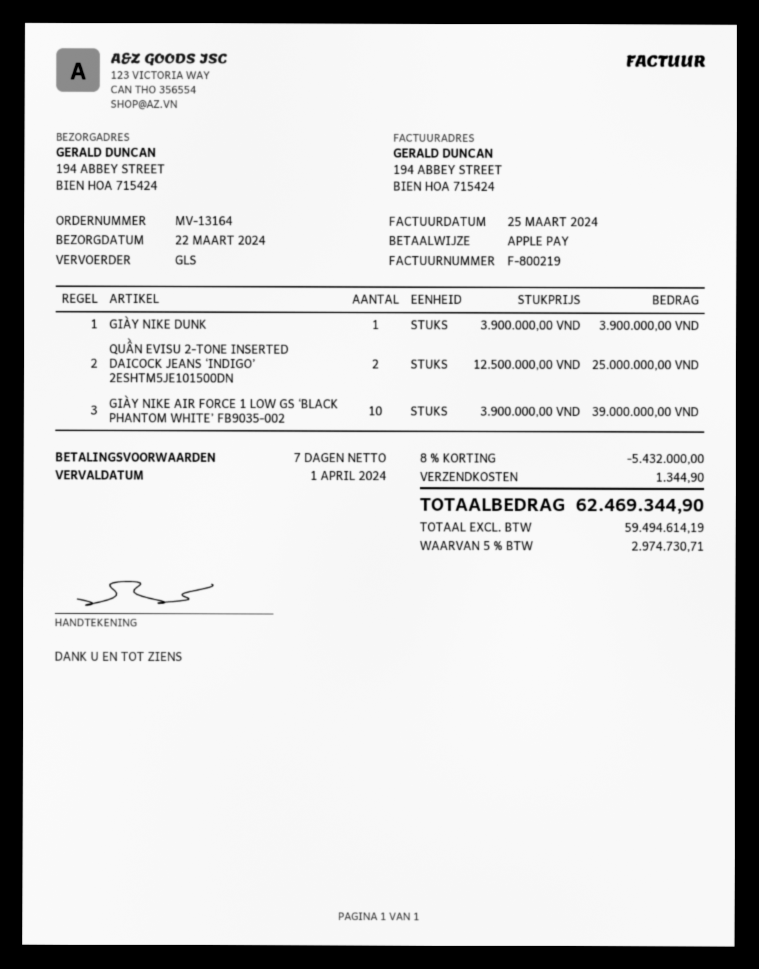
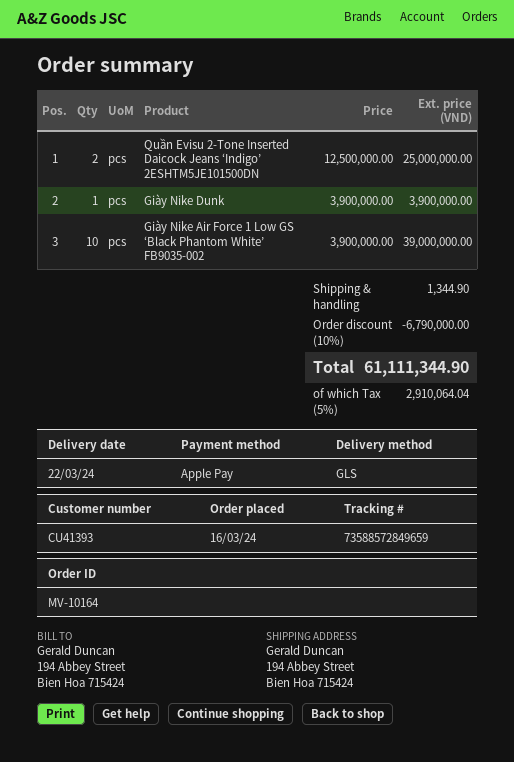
order number: MV-13164 -> MV-10164
discount: 8% = 5432000.00 -> 10% = 6790000.00
tax: 5% = 2974730.71 -> 5% = 2910064.04
total: 62469344.90 -> 61111344.90

